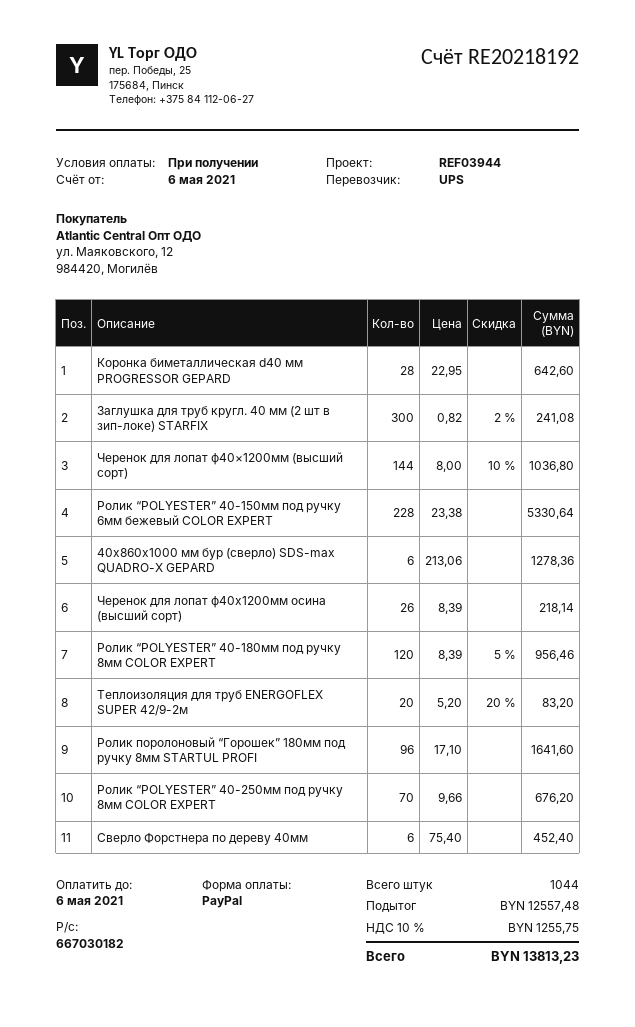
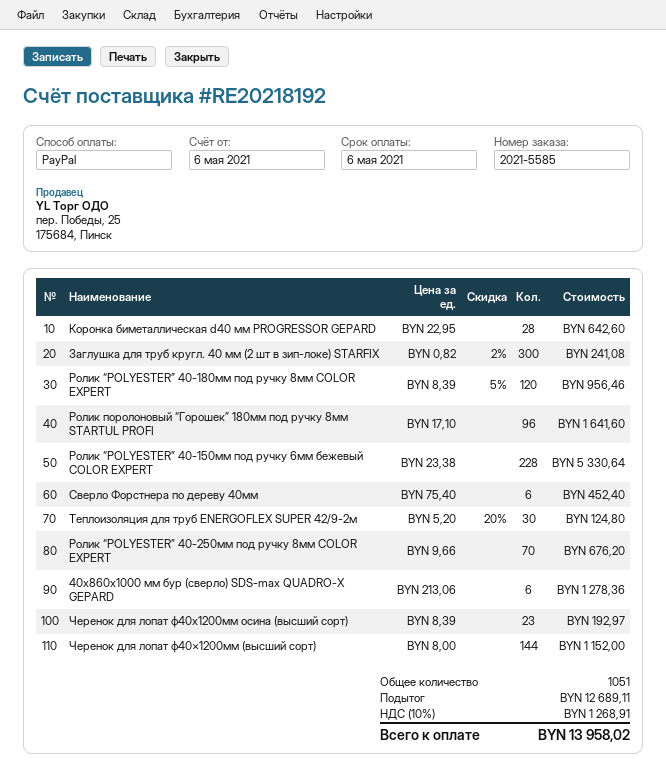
Черенок для лопат ф40×1200мм (высший сорт): 144 x 8.00 - 10% = 1036.80 -> 144 x 8.00 = 1152.00
Черенок для лопат ф40х1200мм осина (высший сорт): 26 x 8.39 = 218.14 -> 23 x 8.39 = 192.97
Теплоизоляция для труб ENERGOFLEX SUPER 42/9-2м: 20 x 5.20 - 20% = 83.20 -> 30 x 5.20 - 20% = 124.80
total quantity: 1044 -> 1051
subtotal: 12557.48 -> 12689.11
tax: 10% = 1255.75 -> 10% = 1268.91
total: 13813.23 -> 13958.02

